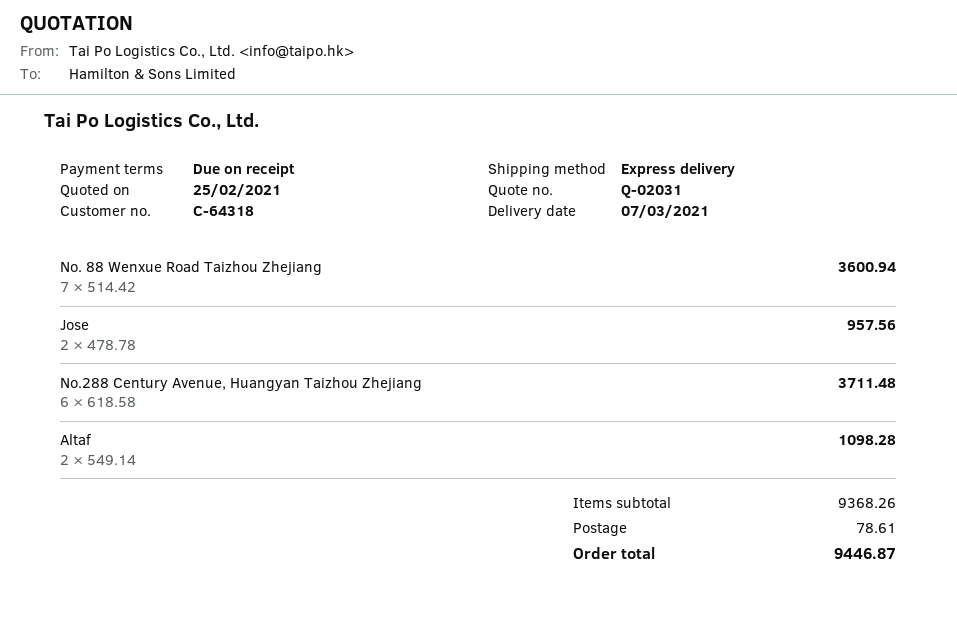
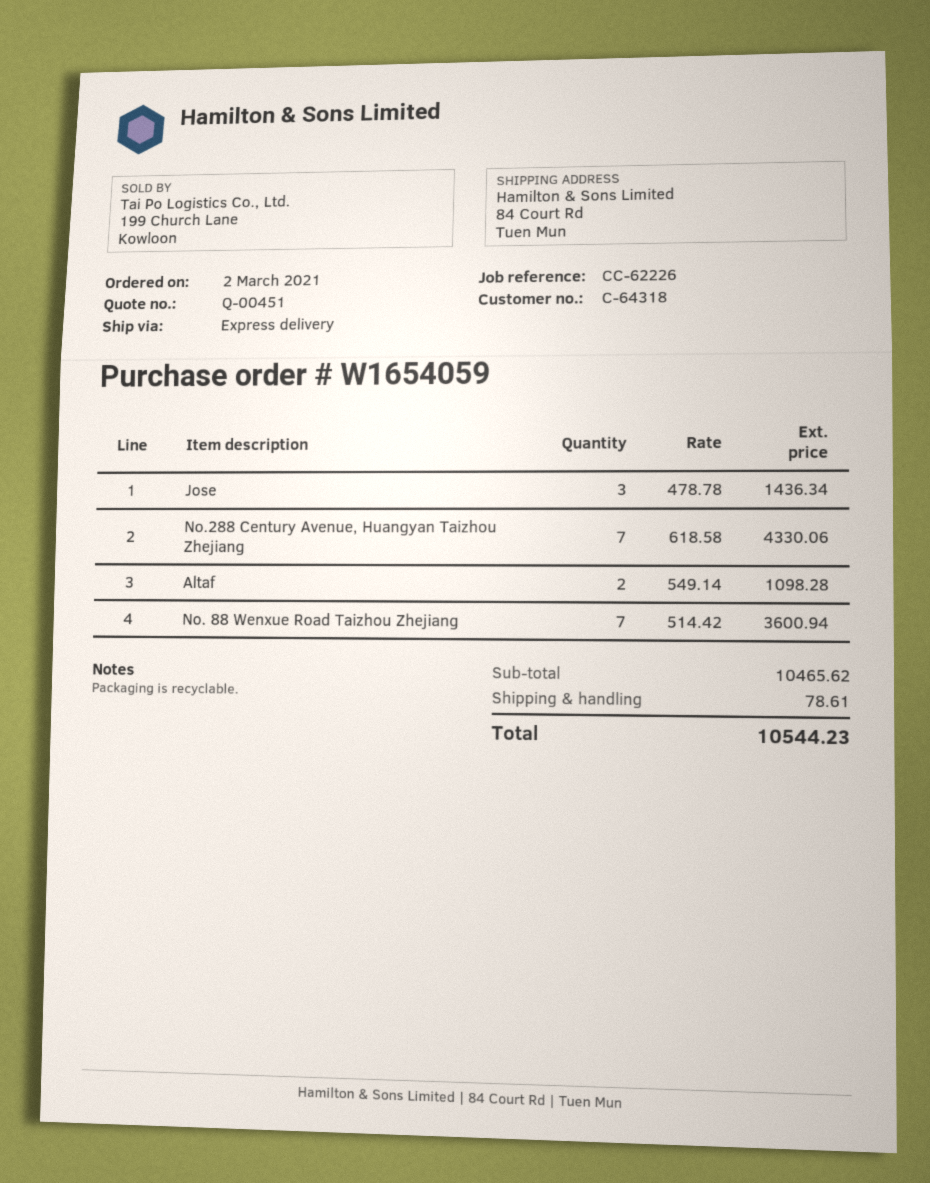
quote number: Q-02031 -> Q-00451
Jose: 2 x 478.78 = 957.56 -> 3 x 478.78 = 1436.34
No.288 Century Avenue, Huangyan Taizhou Zhejiang: 6 x 618.58 = 3711.48 -> 7 x 618.58 = 4330.06
subtotal: 9368.26 -> 10465.62
total: 9446.87 -> 10544.23

